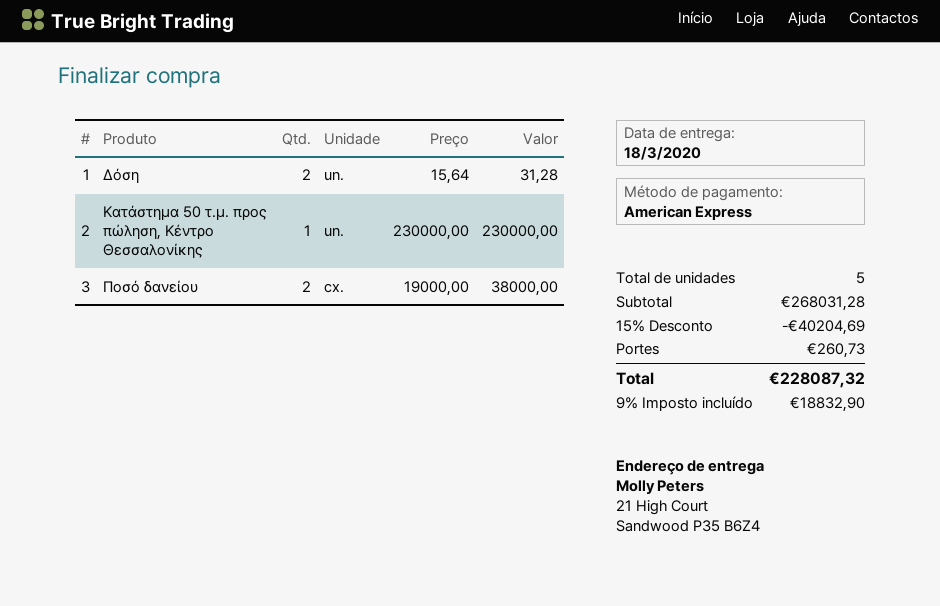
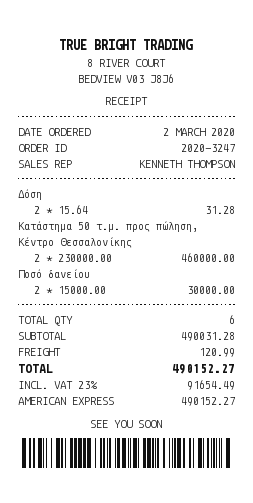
Κατάστημα 50 τ.μ. προς πώληση, Κέντρο Θεσσαλονίκης: 1 x 230000.00 = 230000.00 -> 2 x 230000.00 = 460000.00
Ποσό δανείου: 2 x 19000.00 = 38000.00 -> 2 x 15000.00 = 30000.00
total quantity: 5 -> 6
subtotal: 268031.28 -> 490031.28
discount: 15% = 40204.69 -> none
shipping: 260.73 -> 120.99
tax: 9% = 18832.90 -> 23% = 91654.49
total: 228087.32 -> 490152.27

